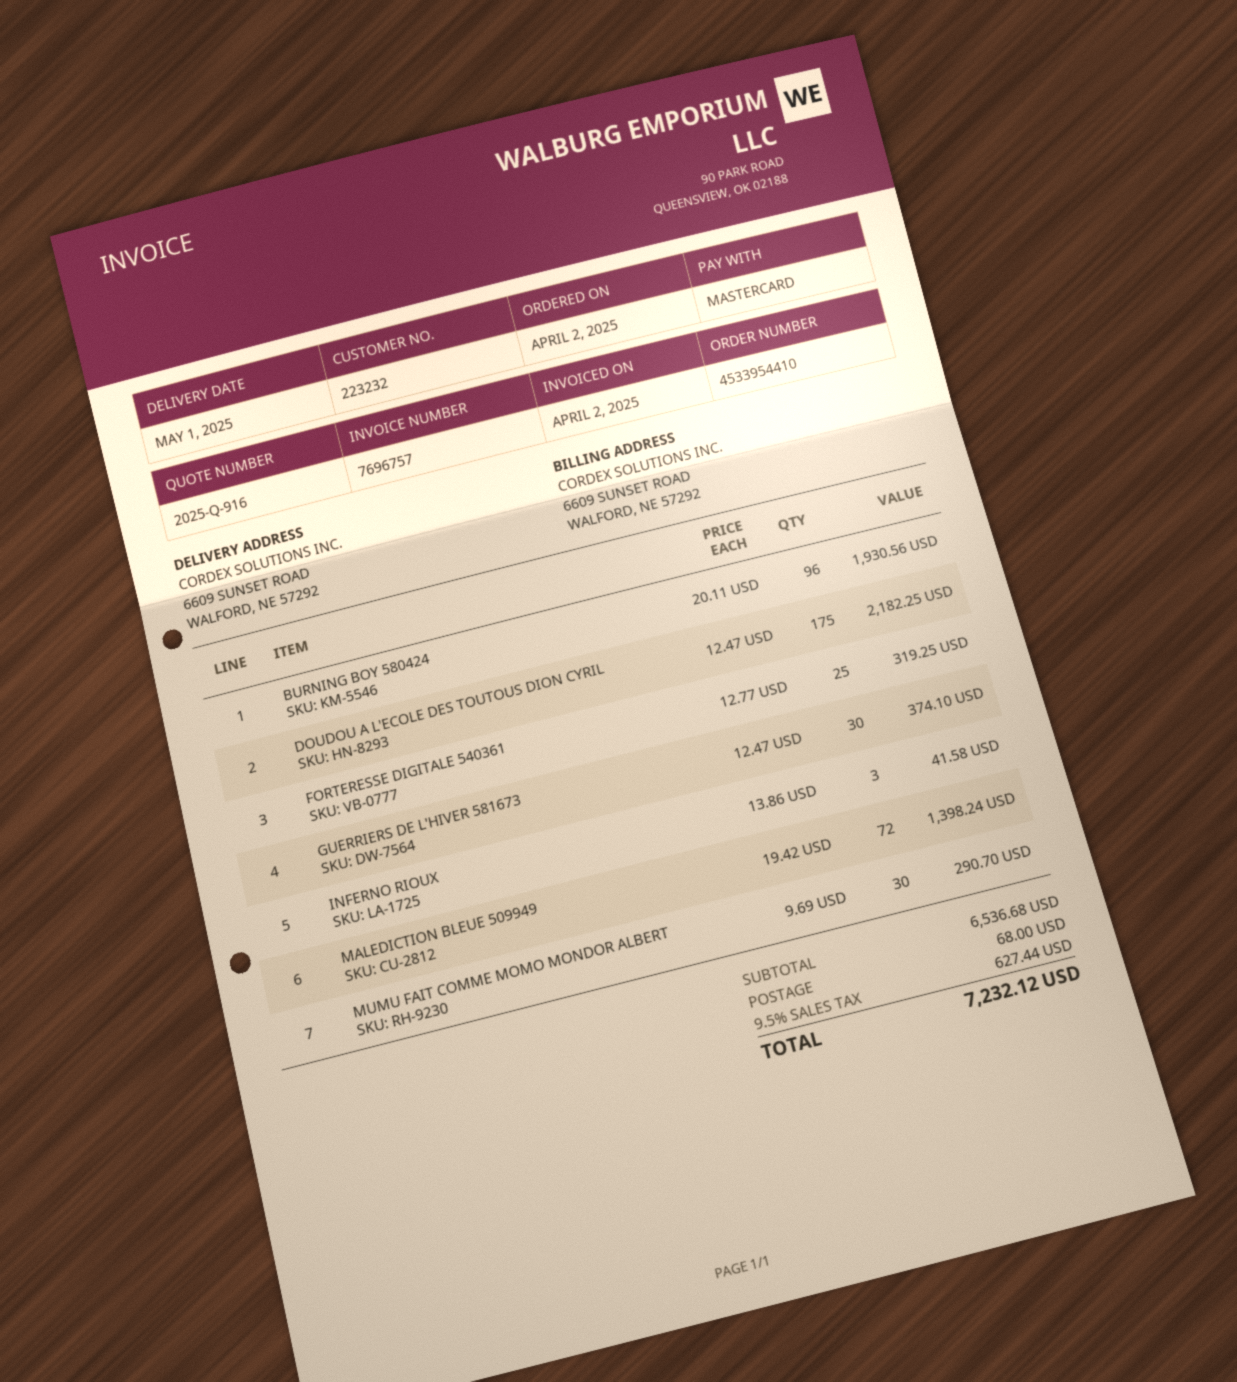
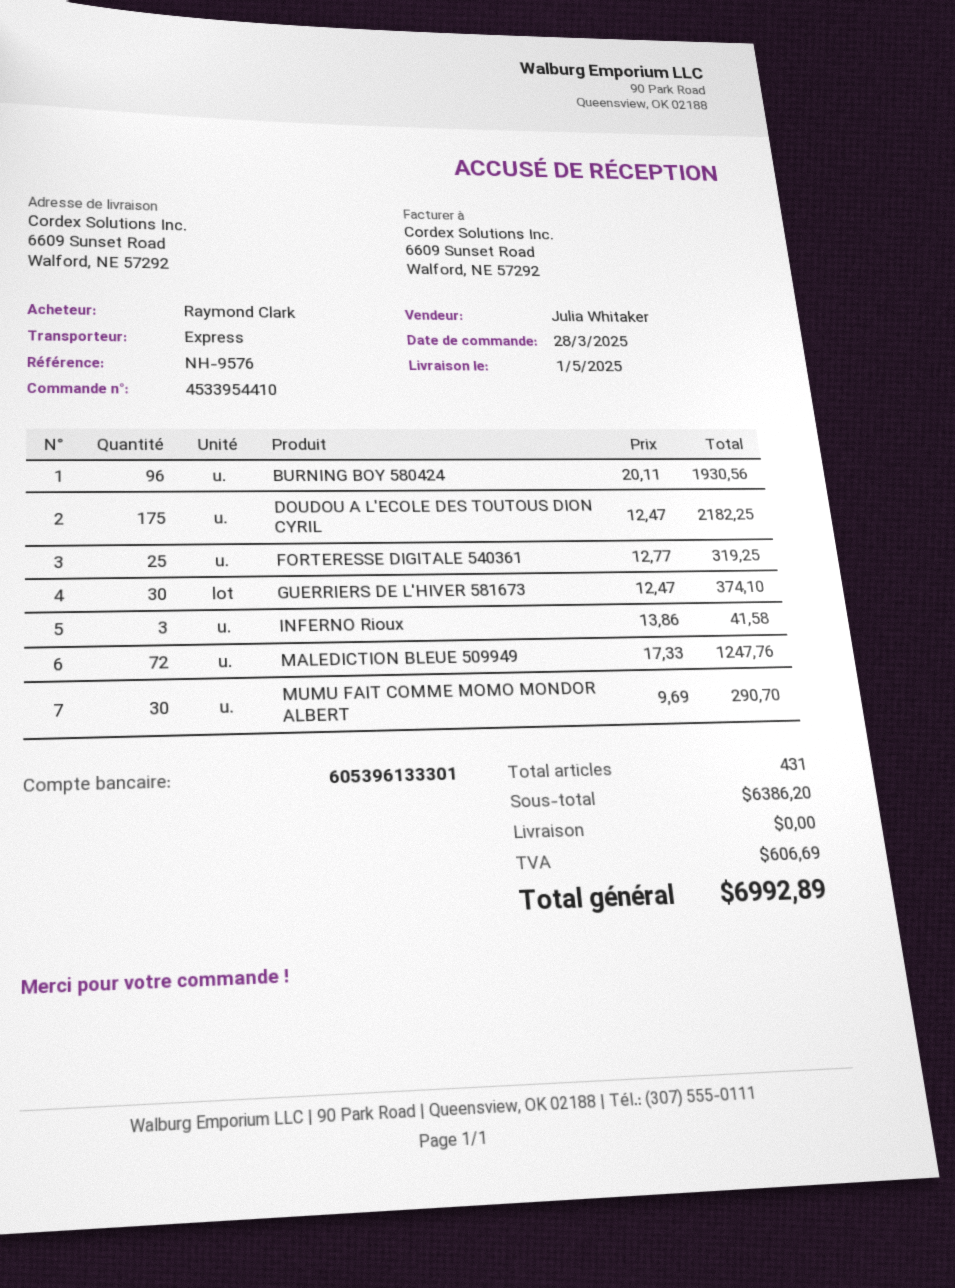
order date: 2025-04-02 -> 2025-03-28
MALEDICTION BLEUE 509949: 72 x 19.42 = 1398.24 -> 72 x 17.33 = 1247.76
subtotal: 6536.68 -> 6386.20
shipping: 68.00 -> 0.00
tax: 627.44 -> 606.69
total: 7232.12 -> 6992.89

